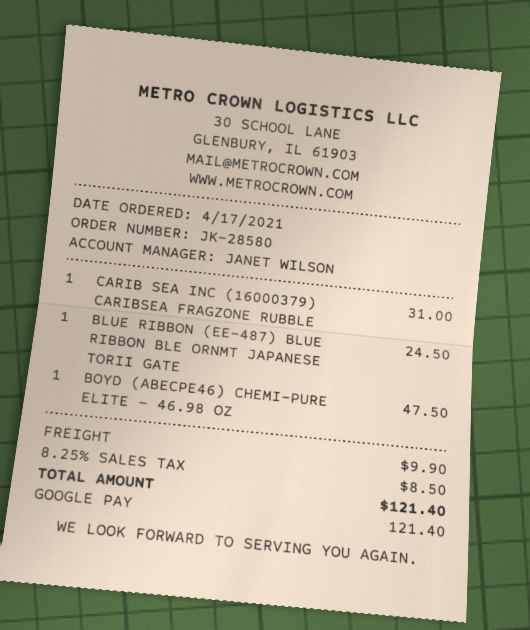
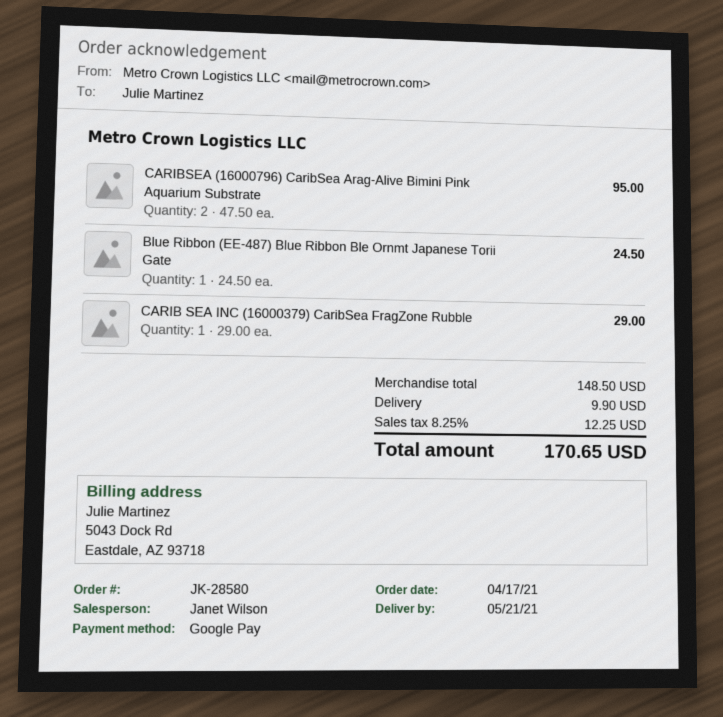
CARIB SEA INC (16000379) CARIBSEA FRAGZONE RUBBLE: 1 x 31.00 = 31.00 -> 1 x 29.00 = 29.00
BOYD (ABECPE46) CHEMI-PURE ELITE - 46.98 OZ: 1 x 47.50 = 47.50 -> none
CARIBSEA (16000796) CaribSea Arag-Alive Bimini Pink Aquarium Substrate: none -> 2 x 47.50 = 95.00
tax: 8.25% = 8.50 -> 8.25% = 12.25
total: 121.40 -> 170.65

